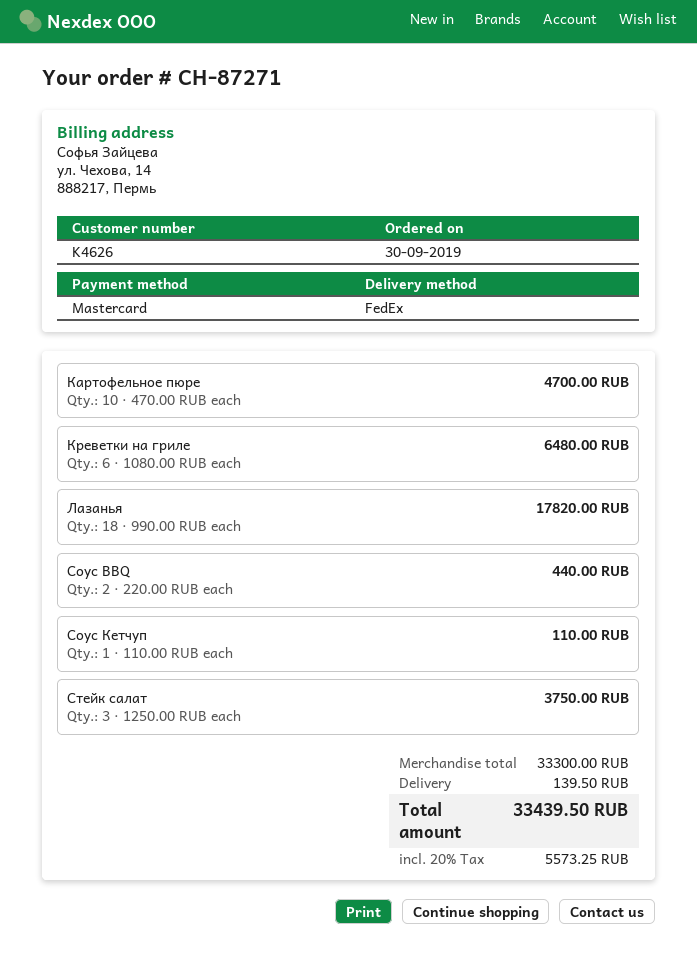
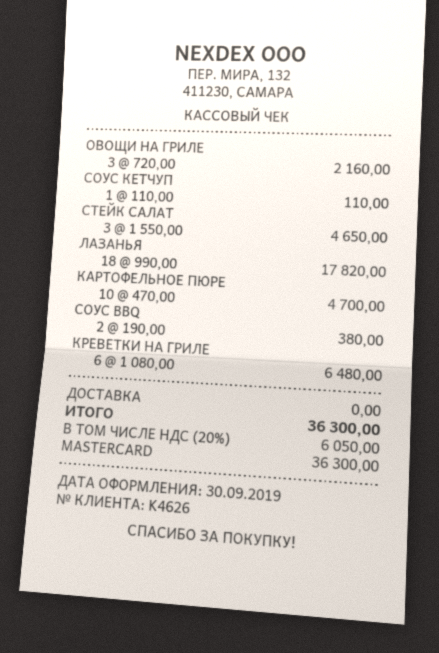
Соус BBQ: 2 x 220.00 = 440.00 -> 2 x 190.00 = 380.00
Стейк салат: 3 x 1250.00 = 3750.00 -> 3 x 1550.00 = 4650.00
ОВОЩИ НА ГРИЛЕ: none -> 3 x 720.00 = 2160.00
shipping: 139.50 -> 0.00
tax: 20% = 5573.25 -> 20% = 6050.00
total: 33439.50 -> 36300.00

